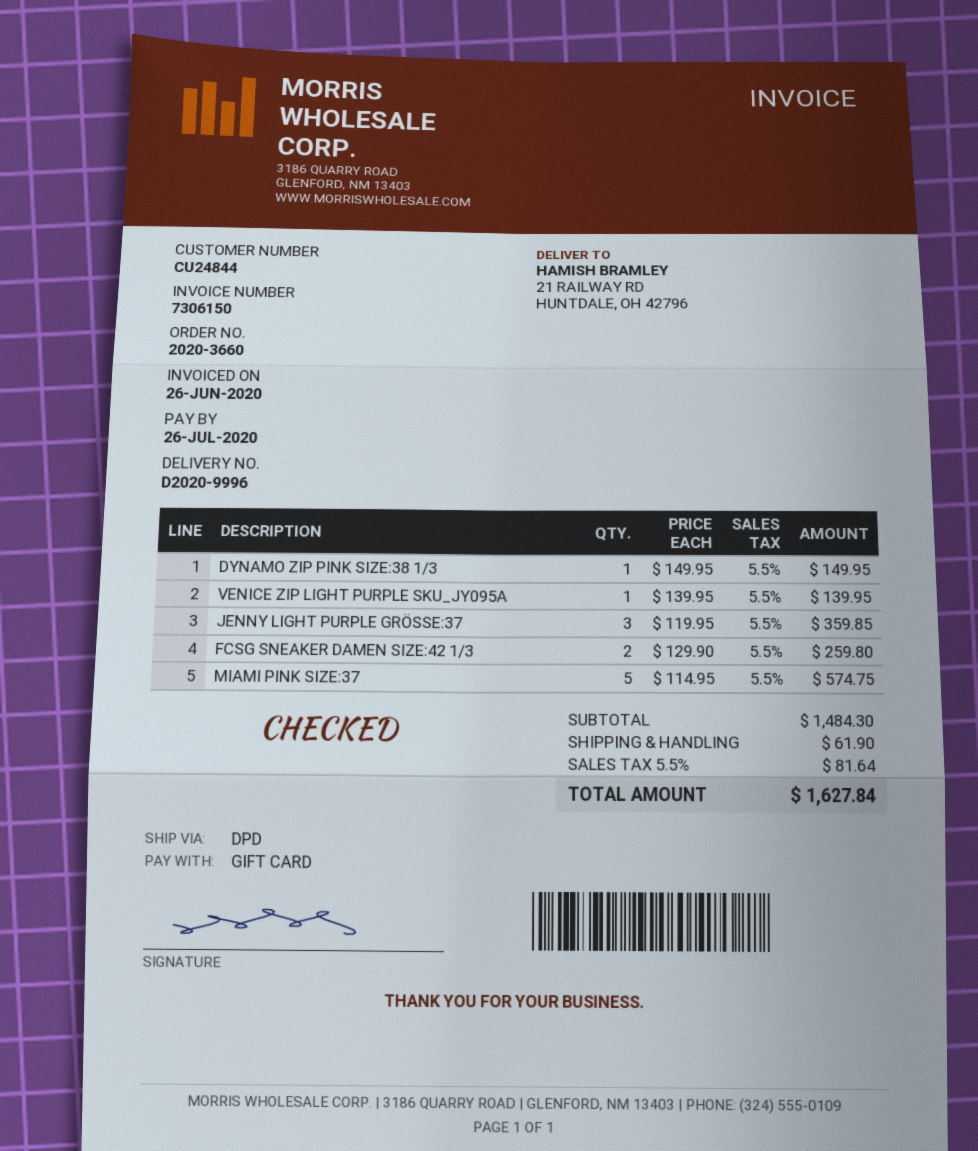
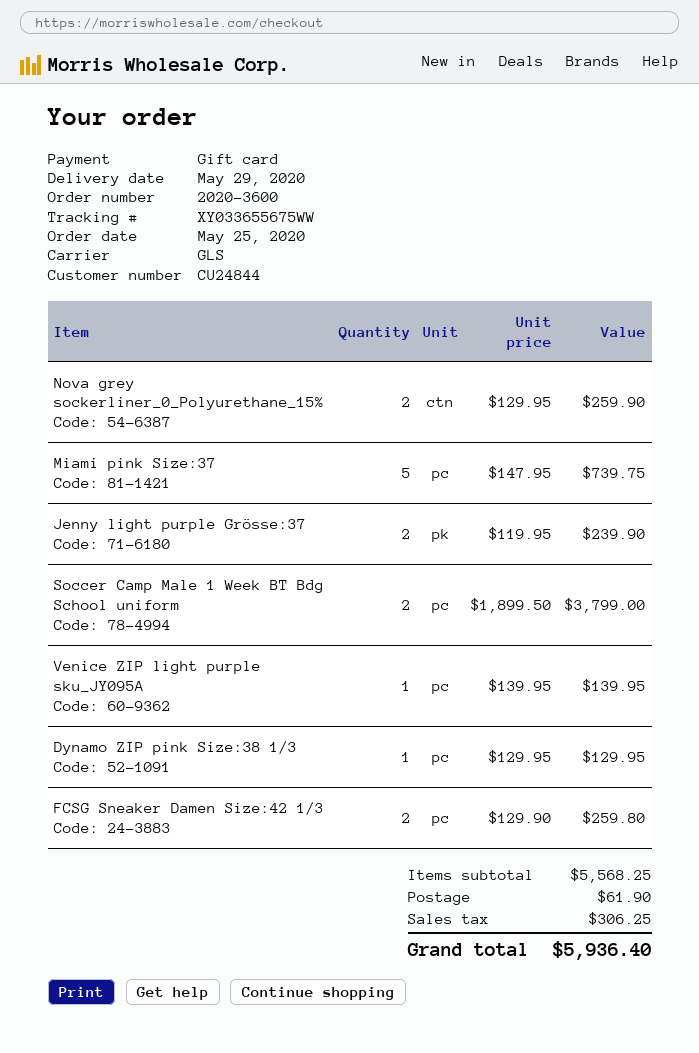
order number: 2020-3660 -> 2020-3600
shipping method: DPD -> GLS
DYNAMO ZIP PINK SIZE:38 1/3: 1 x 149.95 = 149.95 -> 1 x 129.95 = 129.95
JENNY LIGHT PURPLE GRÖSSE:37: 3 x 119.95 = 359.85 -> 2 x 119.95 = 239.90
MIAMI PINK SIZE:37: 5 x 114.95 = 574.75 -> 5 x 147.95 = 739.75
Nova grey sockerliner_0_Polyurethane_15%: none -> 2 x 129.95 = 259.90
Soccer Camp Male 1 Week BT Bdg School uniform: none -> 2 x 1899.50 = 3799.00
subtotal: 1484.30 -> 5568.25
tax: 81.64 -> 306.25
total: 1627.84 -> 5936.40

